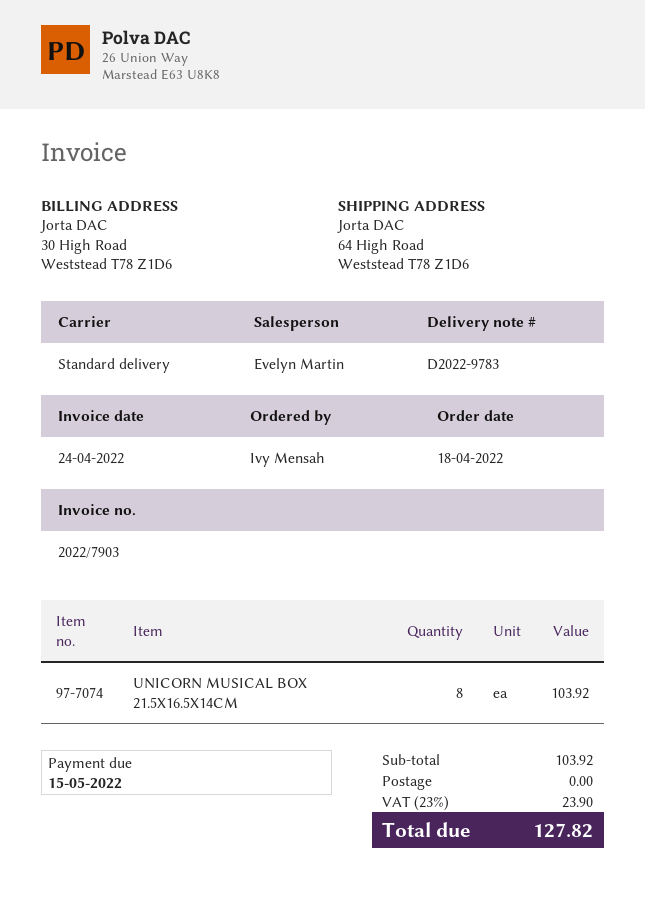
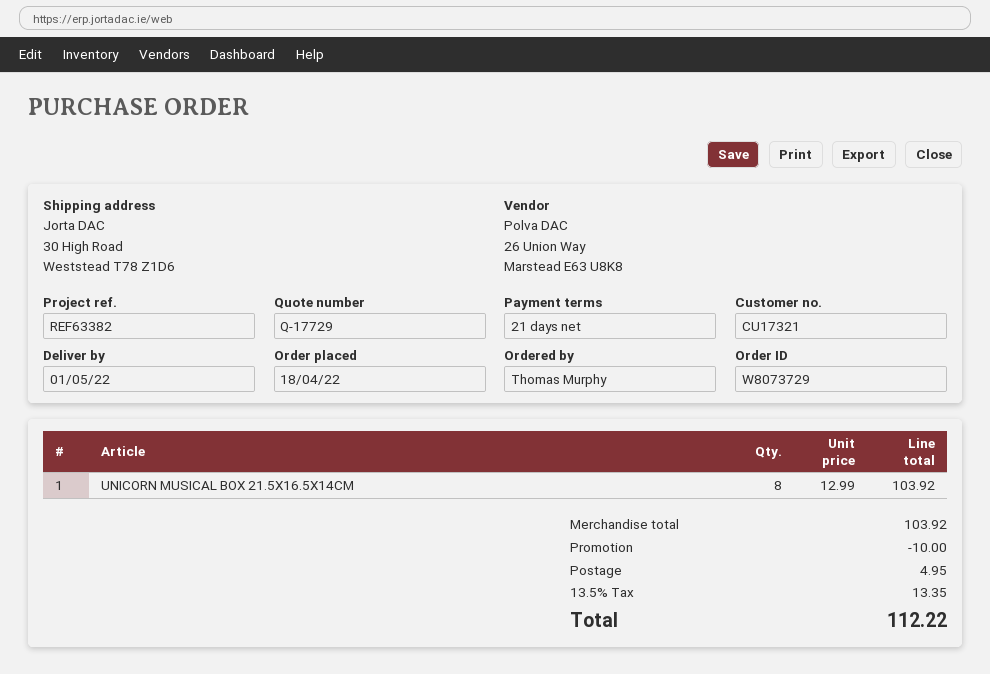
ordered by: Ivy Mensah -> Thomas Murphy
ship to: 64 High Road, Weststead T78 Z1D6 -> 30 High Road, Weststead T78 Z1D6
discount: none -> 10.00
shipping: 0.00 -> 4.95
tax: 23% = 23.90 -> 13.5% = 13.35
total: 127.82 -> 112.22

